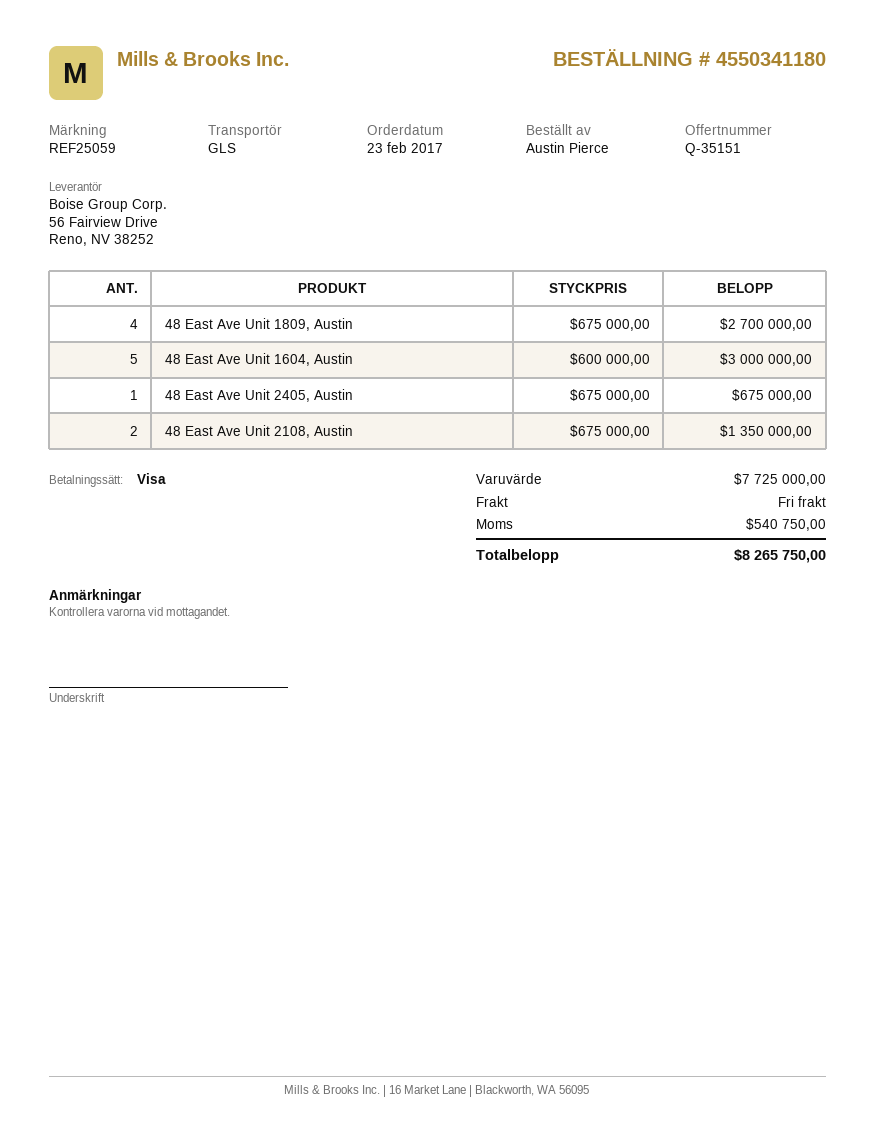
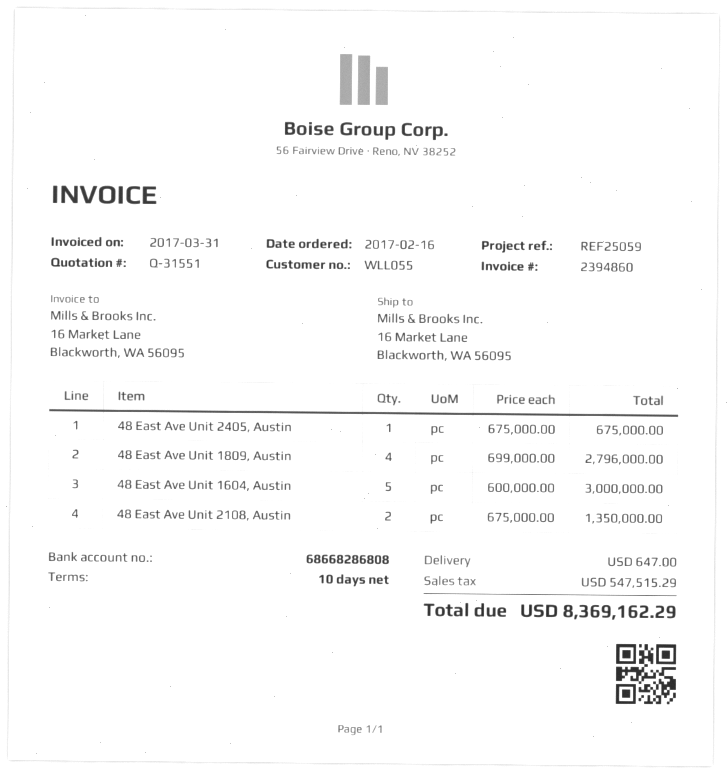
quote number: Q-35151 -> Q-31551
order date: 2017-02-23 -> 2017-02-16
48 East Ave Unit 1809, Austin: 4 x 675000.00 = 2700000.00 -> 4 x 699000.00 = 2796000.00
shipping: 0.00 -> 647.00
tax: 540750.00 -> 547515.29
total: 8265750.00 -> 8369162.29

